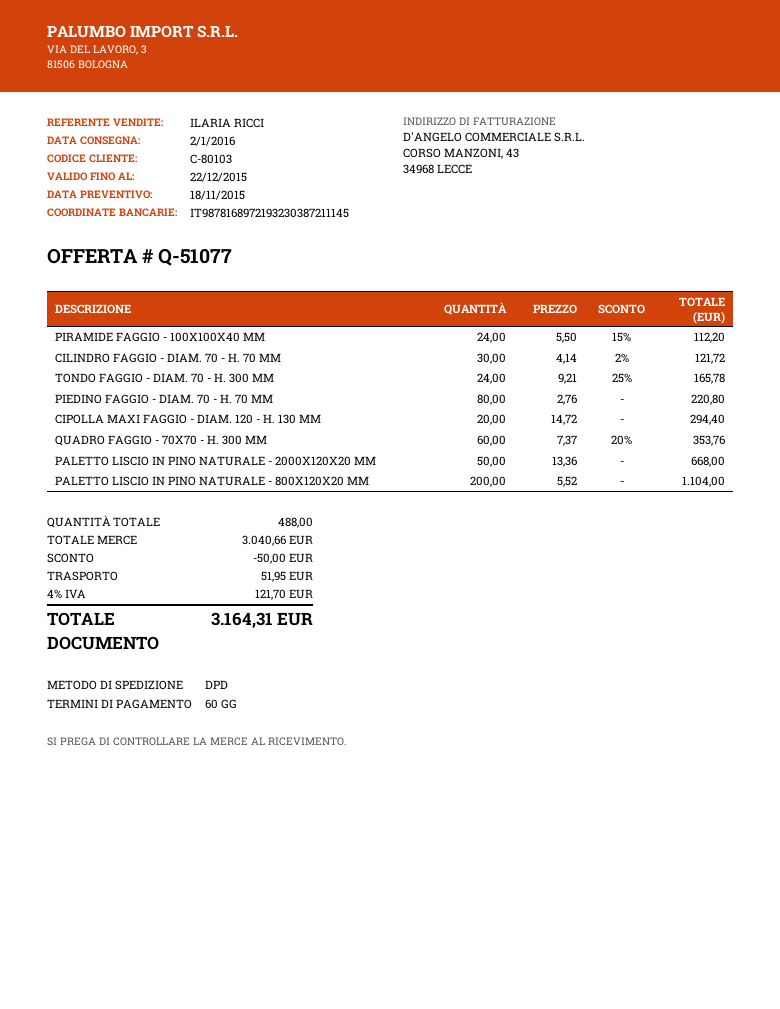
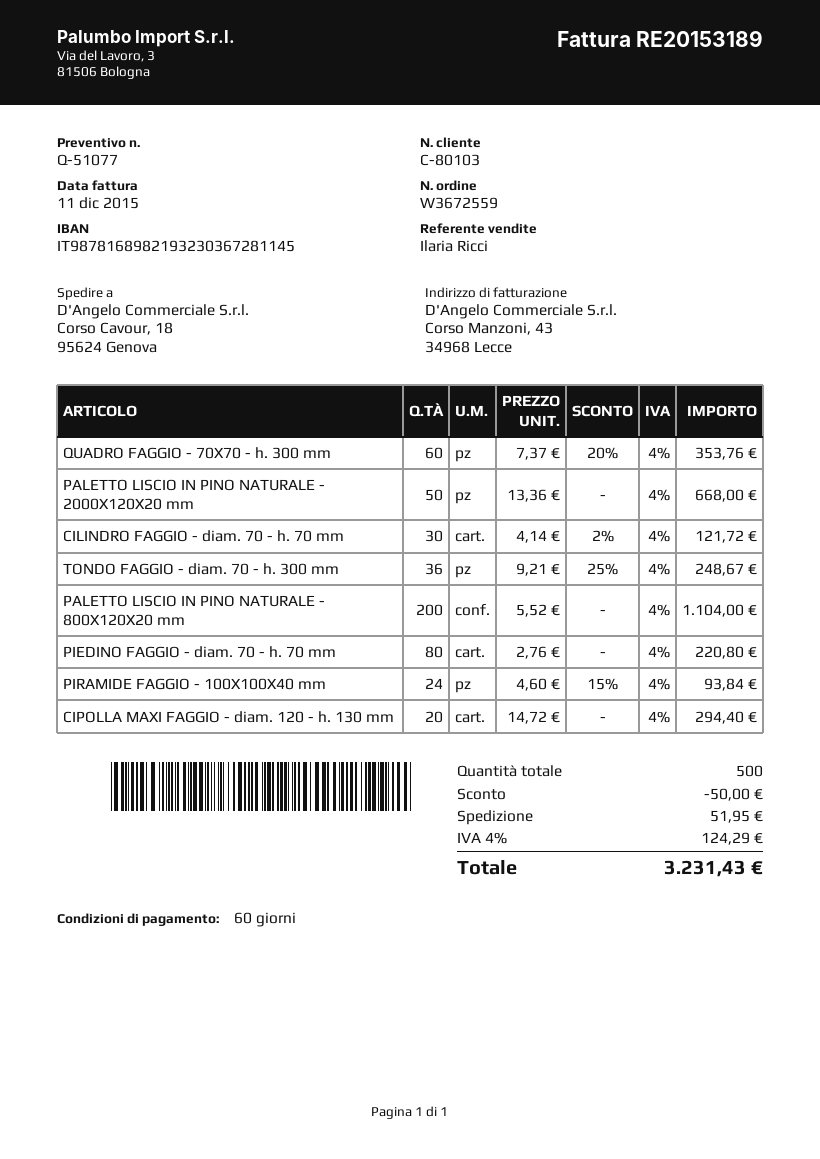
bank account: IT9878168972193230387211145 -> IT9878168982193230367281145
PIRAMIDE FAGGIO - 100X100X40 MM: 24 x 5.50 - 15% = 112.20 -> 24 x 4.60 - 15% = 93.84
TONDO FAGGIO - DIAM. 70 - H. 300 MM: 24 x 9.21 - 25% = 165.78 -> 36 x 9.21 - 25% = 248.67
total quantity: 488 -> 500
tax: 4% = 121.70 -> 4% = 124.29
total: 3164.31 -> 3231.43

